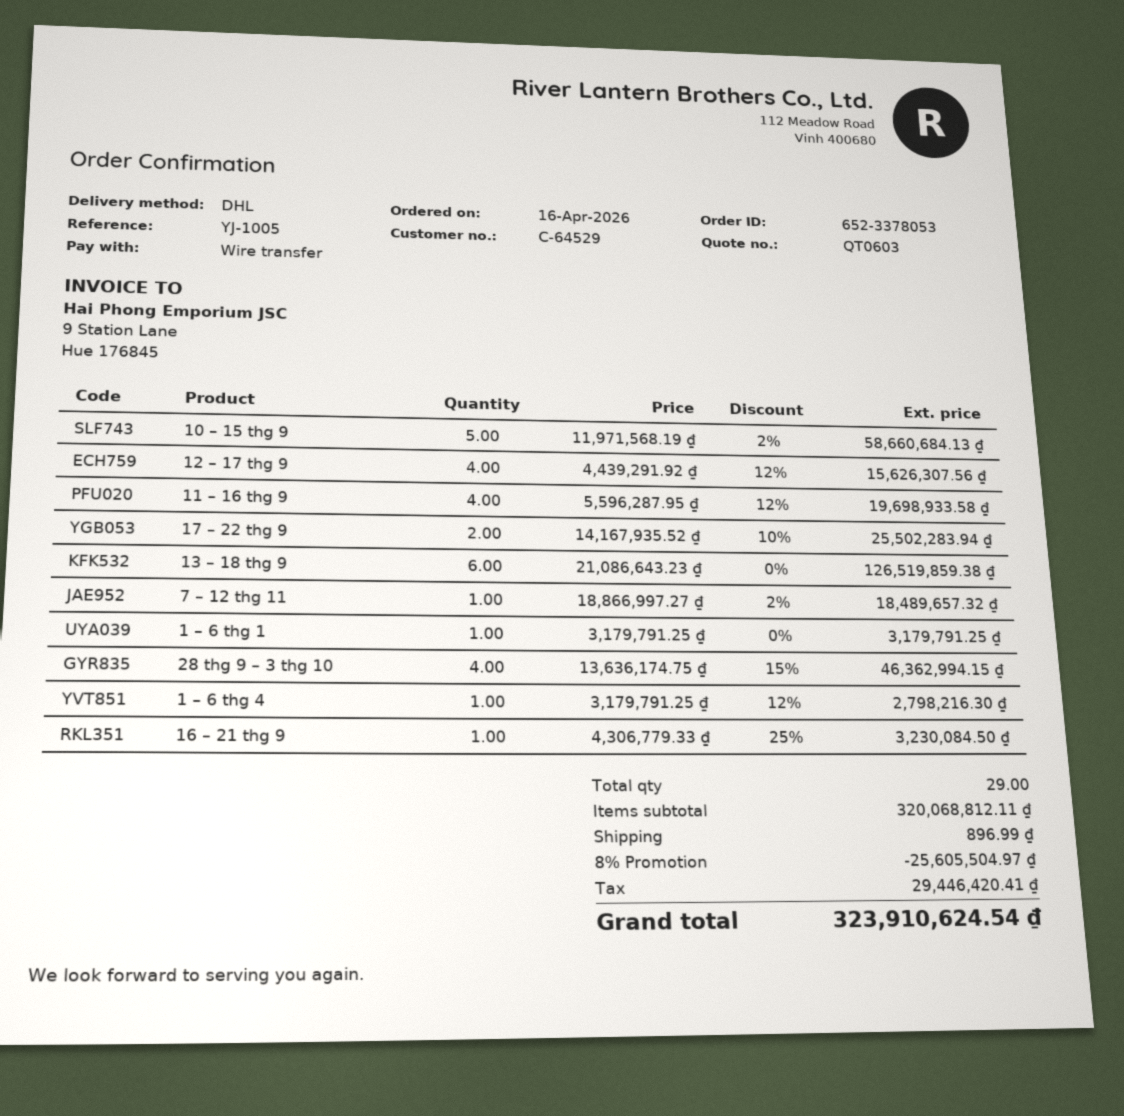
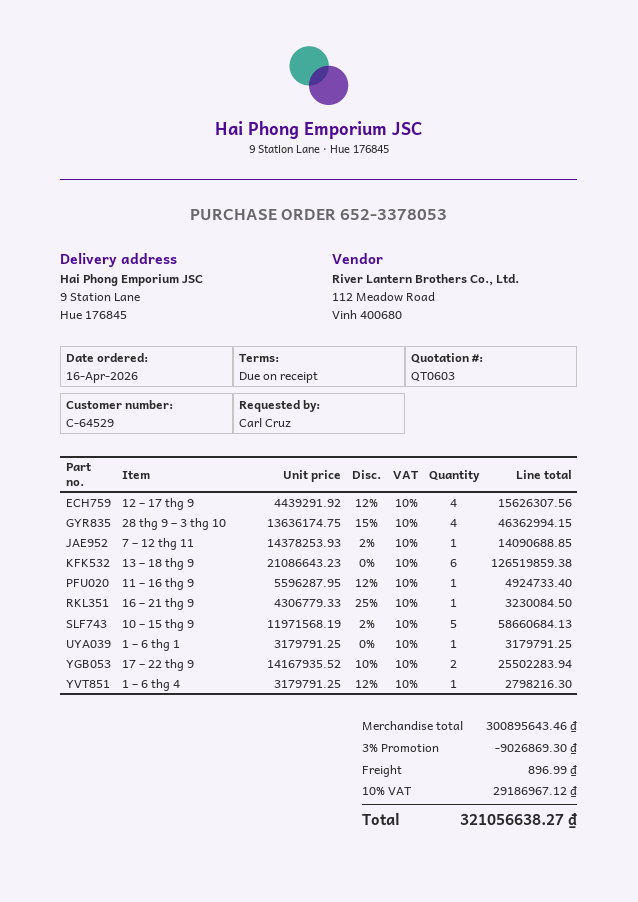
11 – 16 thg 9: 4 x 5596287.95 - 12% = 19698933.58 -> 1 x 5596287.95 - 12% = 4924733.40
7 – 12 thg 11: 1 x 18866997.27 - 2% = 18489657.32 -> 1 x 14378253.93 - 2% = 14090688.85
subtotal: 320068812.11 -> 300895643.46
discount: 8% = 25605504.97 -> 3% = 9026869.30
tax: 29446420.41 -> 29186967.12
total: 323910624.54 -> 321056638.27

